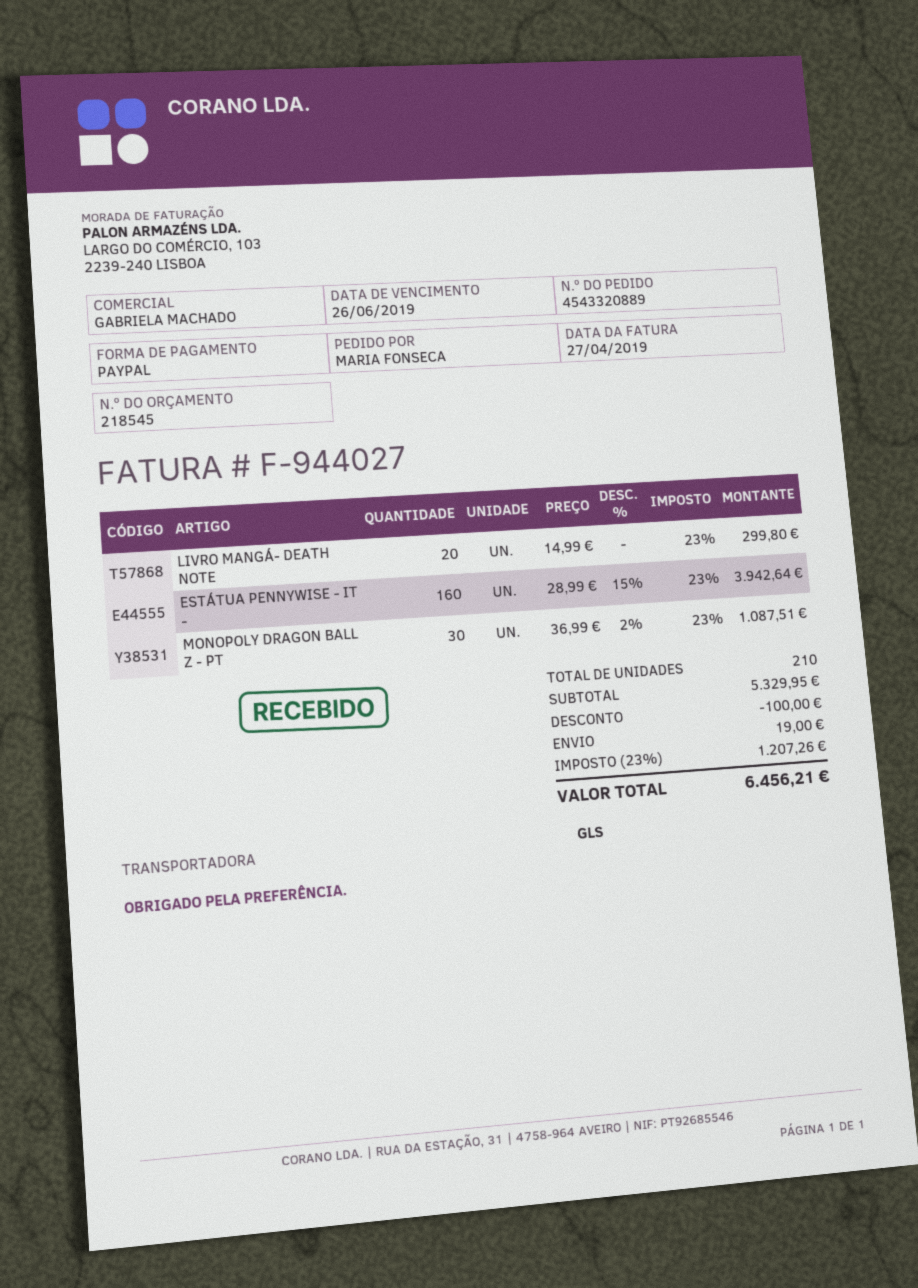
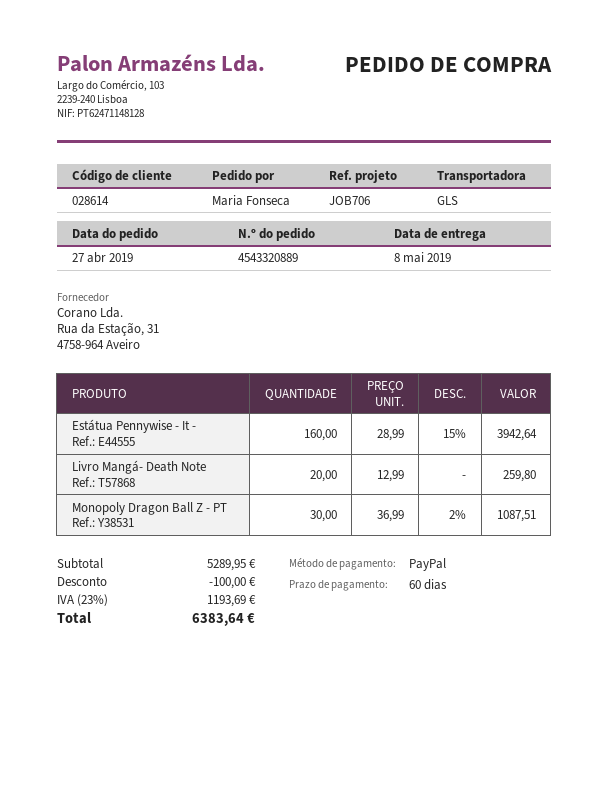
LIVRO MANGÁ- DEATH NOTE: 20 x 14.99 = 299.80 -> 20 x 12.99 = 259.80
subtotal: 5329.95 -> 5289.95
shipping: 19.00 -> none
tax: 23% = 1207.26 -> 23% = 1193.69
total: 6456.21 -> 6383.64

